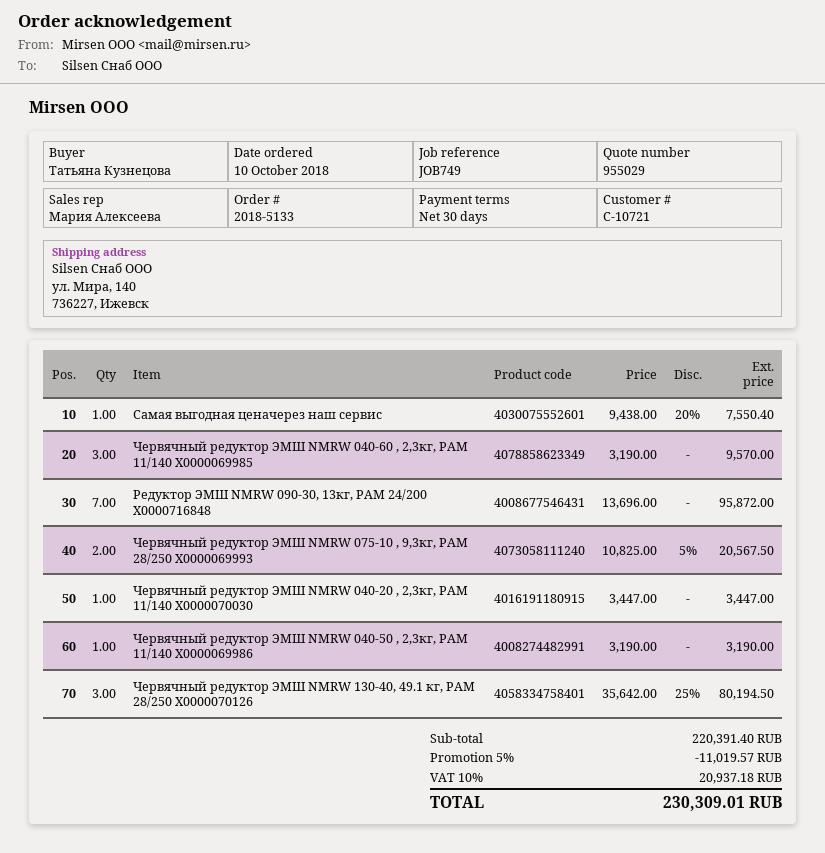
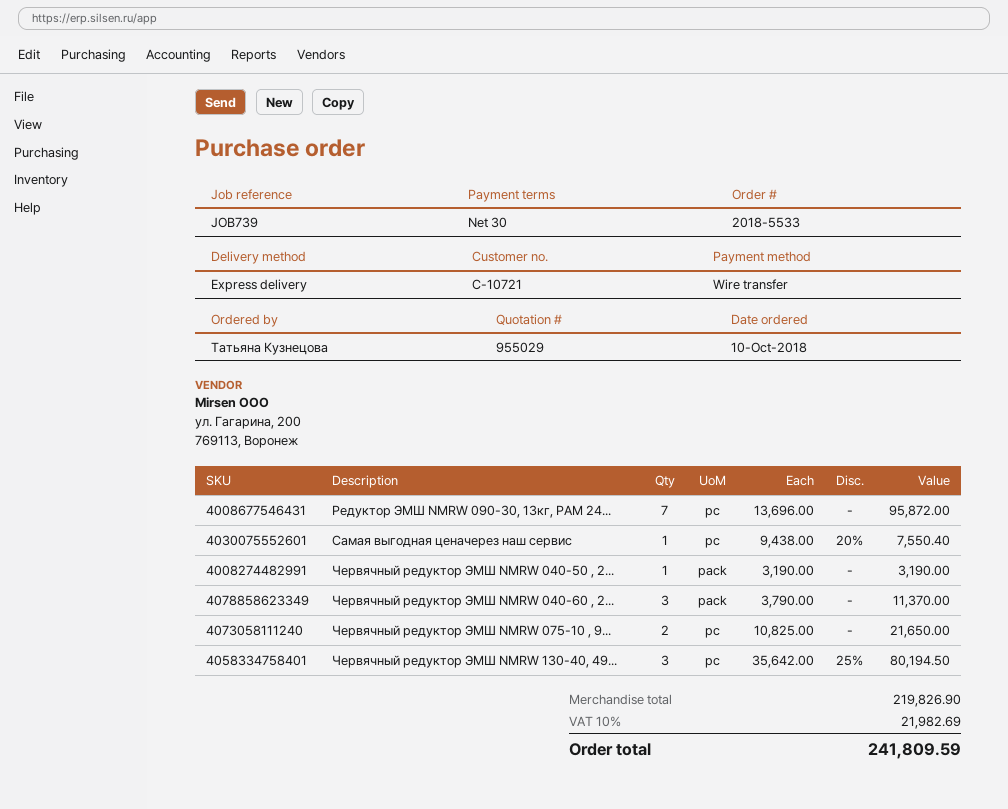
order number: 2018-5133 -> 2018-5533
reference: JOB749 -> JOB739
Червячный редуктор ЭМШ NMRW 040-60 , 2,3кг, PAM 11/140 Х0000069985: 3 x 3190.00 = 9570.00 -> 3 x 3790.00 = 11370.00
Червячный редуктор ЭМШ NMRW 075-10 , 9,3кг, PAM 28/250 Х0000069993: 2 x 10825.00 - 5% = 20567.50 -> 2 x 10825.00 = 21650.00
Червячный редуктор ЭМШ NMRW 040-20 , 2,3кг, PAM 11/140 Х0000070030: 1 x 3447.00 = 3447.00 -> none
subtotal: 220391.40 -> 219826.90
discount: 5% = 11019.57 -> none
tax: 10% = 20937.18 -> 10% = 21982.69
total: 230309.01 -> 241809.59

